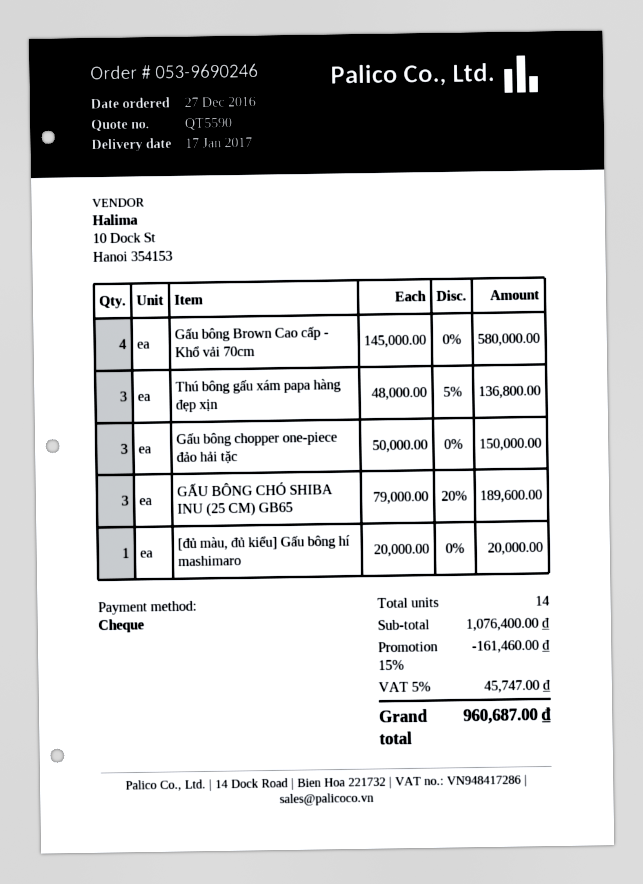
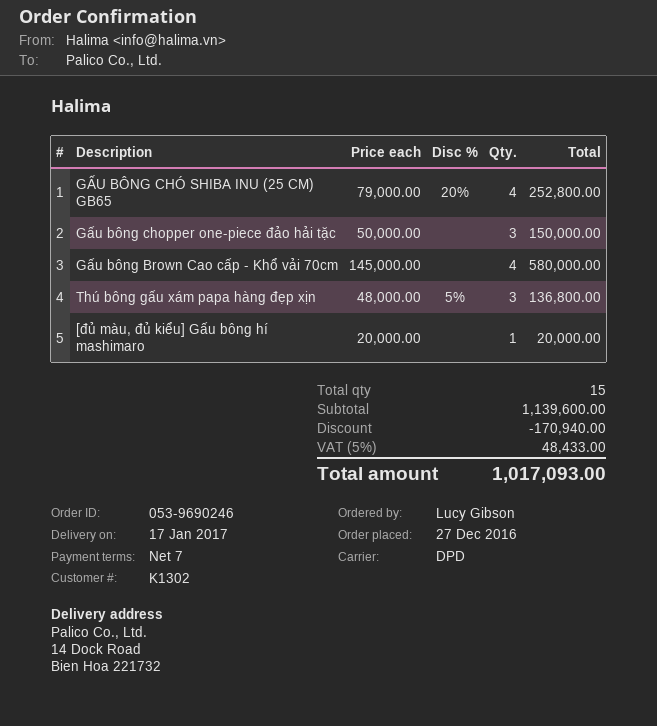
GẤU BÔNG CHÓ SHIBA INU (25 CM) GB65: 3 x 79000.00 - 20% = 189600.00 -> 4 x 79000.00 - 20% = 252800.00
total quantity: 14 -> 15
subtotal: 1076400.00 -> 1139600.00
discount: 161460.00 -> 170940.00
tax: 5% = 45747.00 -> 5% = 48433.00
total: 960687.00 -> 1017093.00

